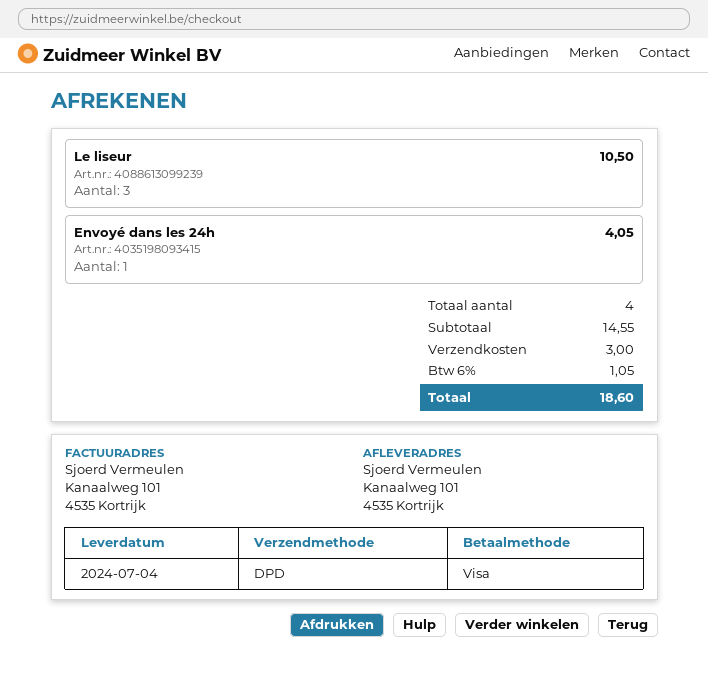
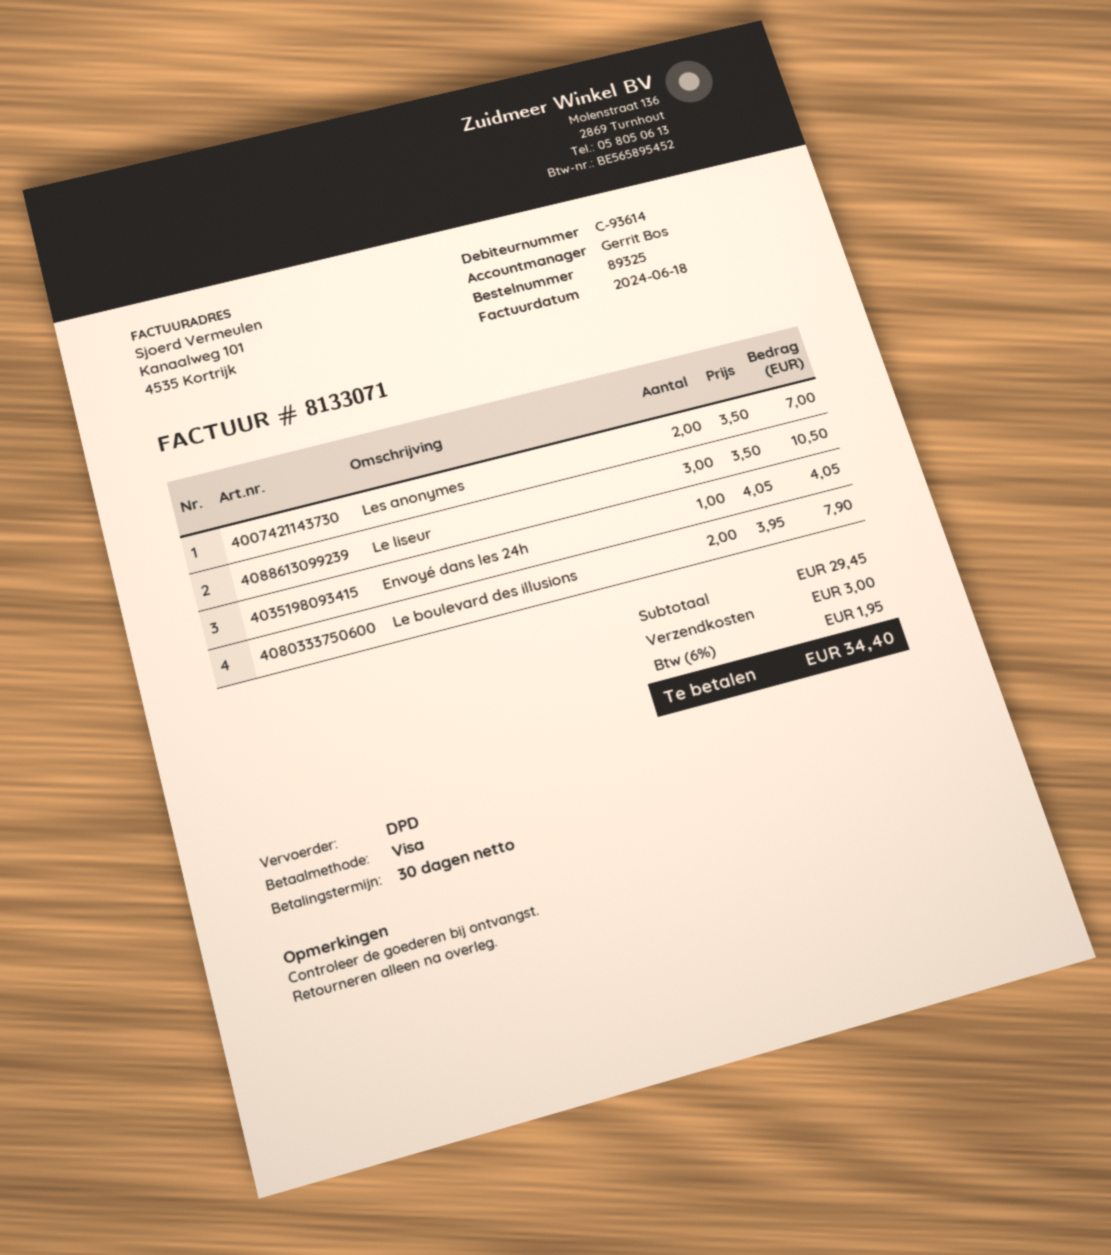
Les anonymes: none -> 2 for 7.00
Le boulevard des illusions: none -> 2 for 7.90
subtotal: 14.55 -> 29.45
tax: 6% = 1.05 -> 6% = 1.95
total: 18.60 -> 34.40

